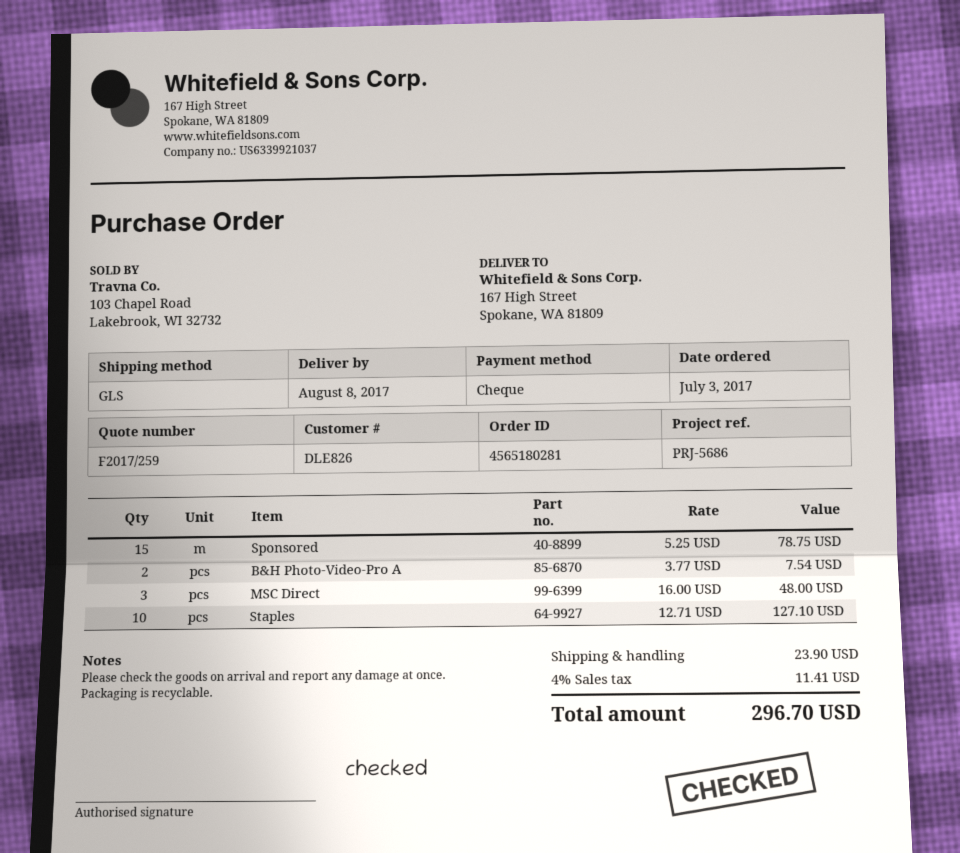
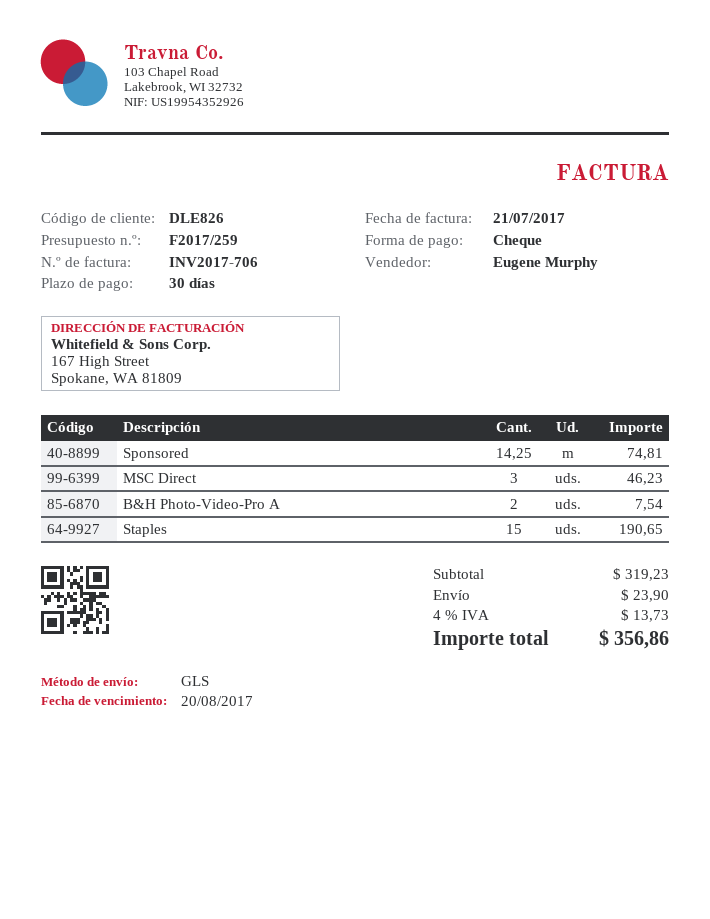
Sponsored: 15 for 78.75 -> 14.25 for 74.81
MSC Direct: 3 for 48.00 -> 3 for 46.23
Staples: 10 for 127.10 -> 15 for 190.65
tax: 4% = 11.41 -> 4% = 13.73
total: 296.70 -> 356.86

